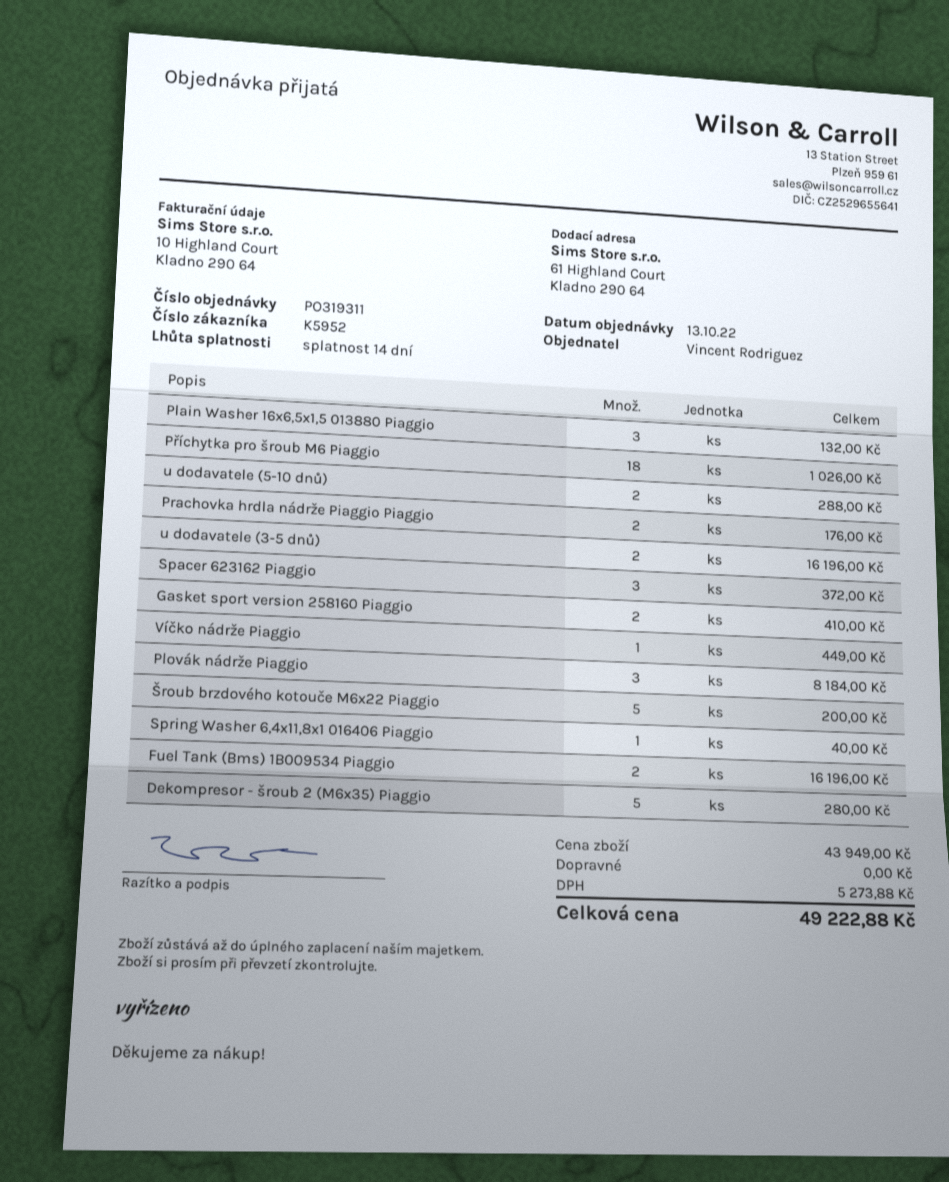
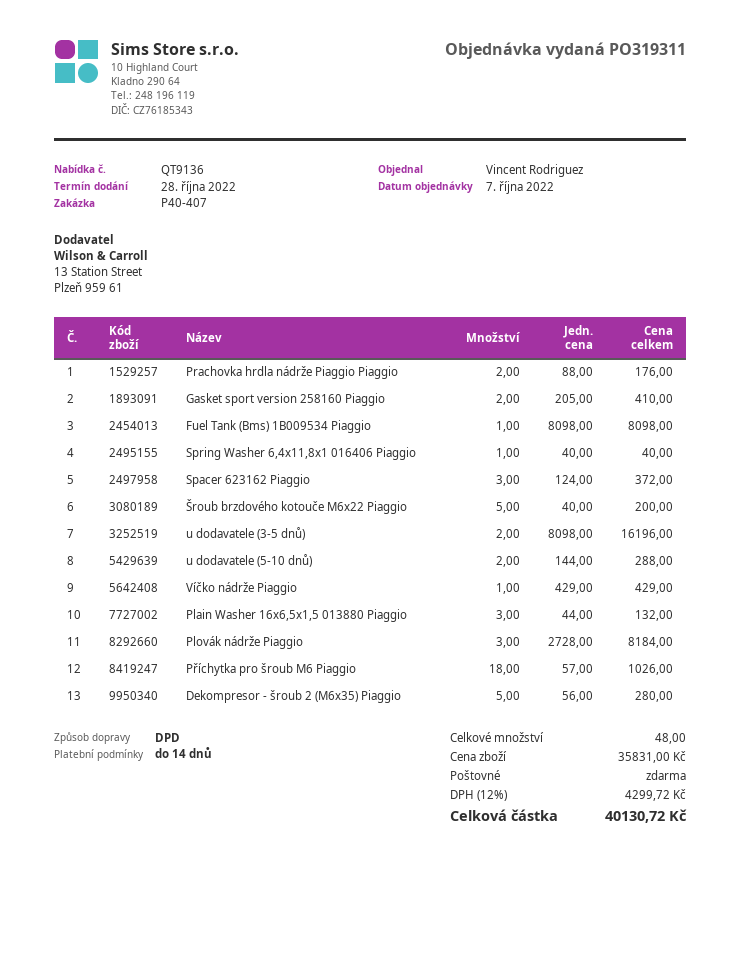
order date: 2022-10-13 -> 2022-10-07
Víčko nádrže Piaggio: 1 for 449.00 -> 1 for 429.00
Fuel Tank (Bms) 1B009534 Piaggio: 2 for 16196.00 -> 1 for 8098.00
subtotal: 43949.00 -> 35831.00
tax: 5273.88 -> 4299.72
total: 49222.88 -> 40130.72

